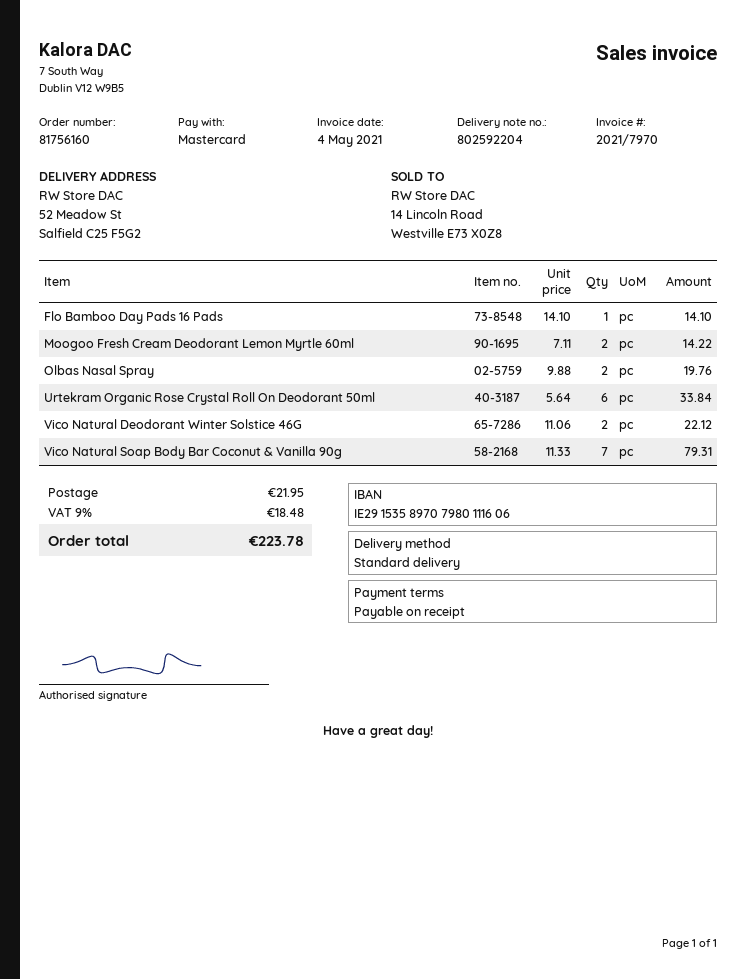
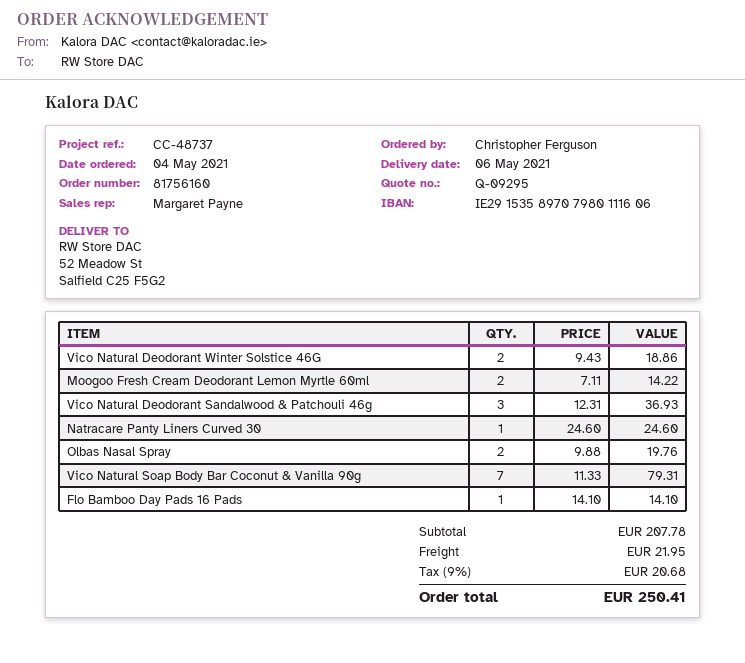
Urtekram Organic Rose Crystal Roll On Deodorant 50ml: 6 x 5.64 = 33.84 -> none
Vico Natural Deodorant Winter Solstice 46G: 2 x 11.06 = 22.12 -> 2 x 9.43 = 18.86
Vico Natural Deodorant Sandalwood & Patchouli 46g: none -> 3 x 12.31 = 36.93
Natracare Panty Liners Curved 30: none -> 1 x 24.60 = 24.60
tax: 9% = 18.48 -> 9% = 20.68
total: 223.78 -> 250.41

